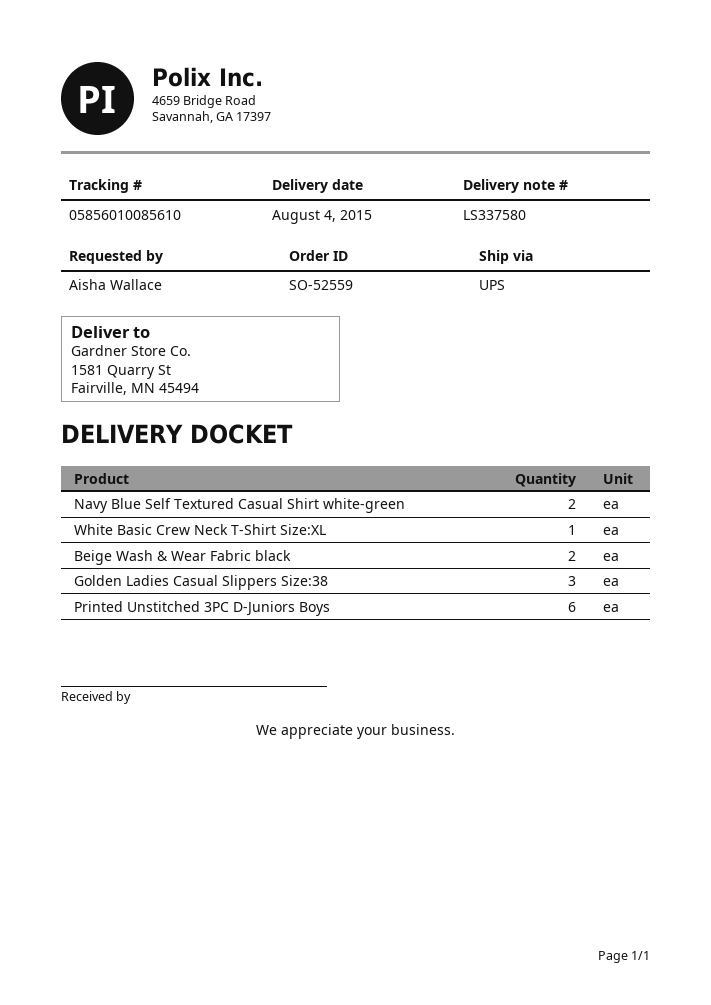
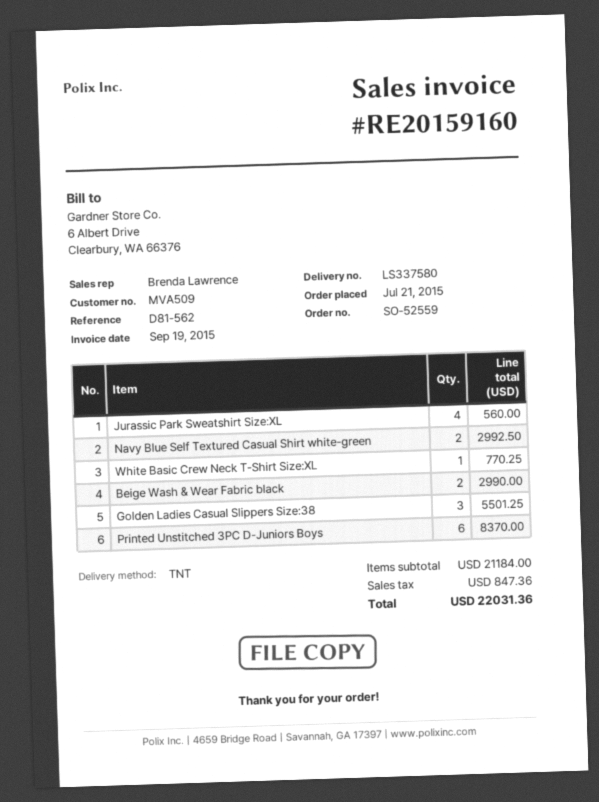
shipping method: UPS -> TNT
Jurassic Park Sweatshirt Size:XL: none -> 4

